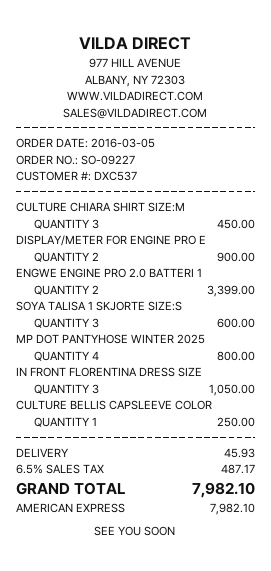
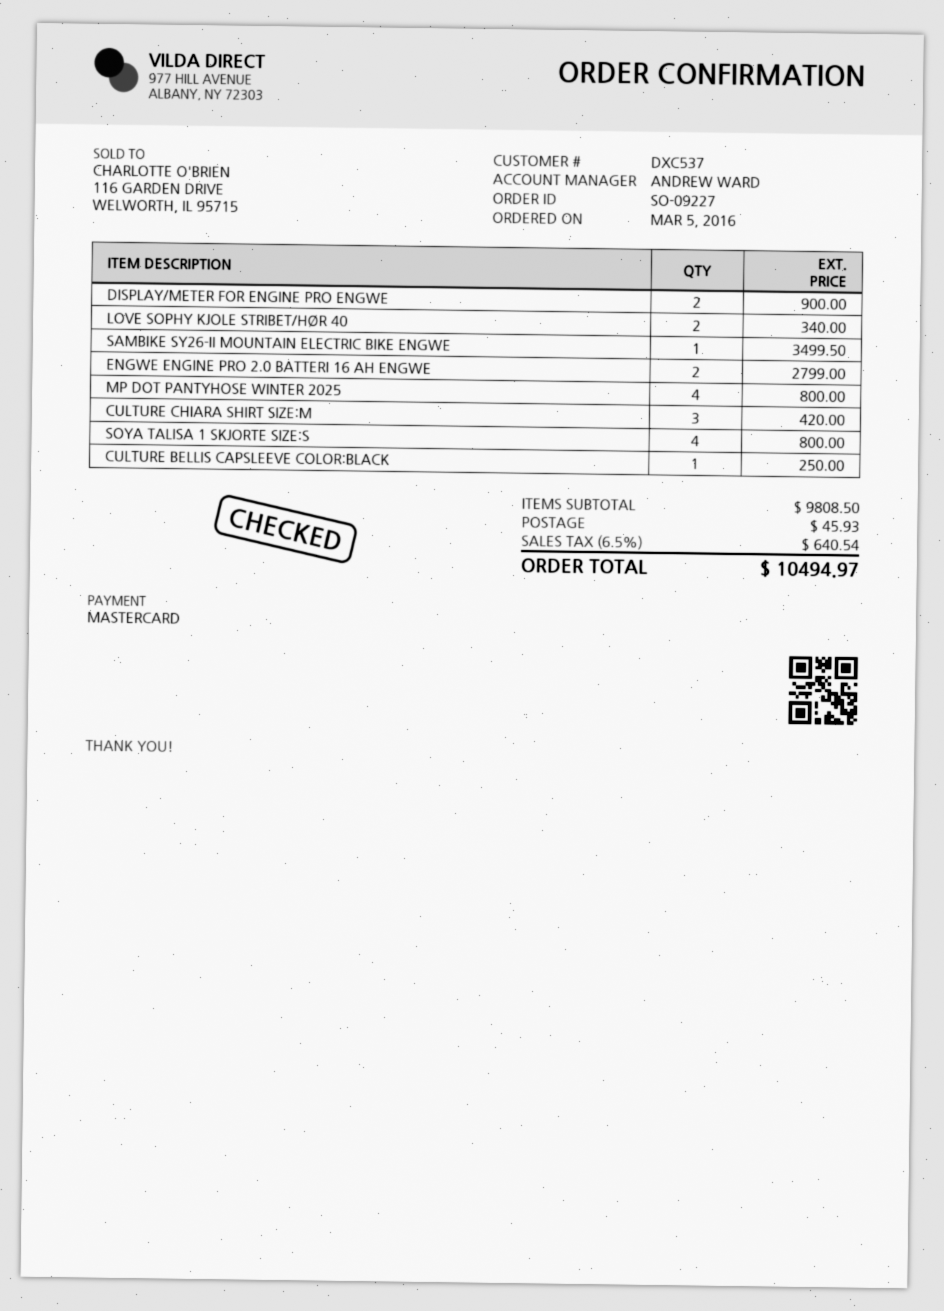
payment method: American Express -> Mastercard
CULTURE CHIARA SHIRT SIZE:M: 3 for 450.00 -> 3 for 420.00
ENGWE ENGINE PRO 2.0 BATTERI 1: 2 for 3399.00 -> 2 for 2799.00
SOYA TALISA 1 SKJORTE SIZE:S: 3 for 600.00 -> 4 for 800.00
IN FRONT FLORENTINA DRESS SIZE: 3 for 1050.00 -> none
LOVE SOPHY KJOLE STRIBET/HØR 40: none -> 2 for 340.00
SAMBIKE SY26-II MOUNTAIN ELECTRIC BIKE ENGWE: none -> 1 for 3499.50
tax: 6.5% = 487.17 -> 6.5% = 640.54
total: 7982.10 -> 10494.97

